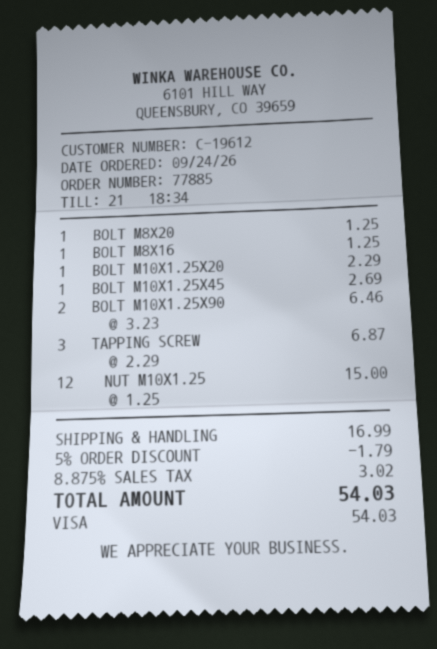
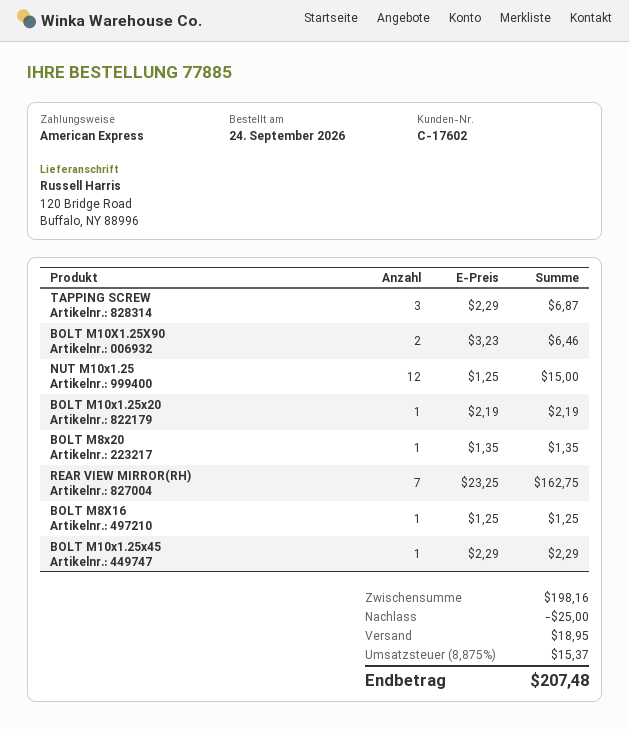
customer number: C-19612 -> C-17602
payment method: Visa -> American Express
BOLT M8X20: 1 x 1.25 = 1.25 -> 1 x 1.35 = 1.35
BOLT M10X1.25X20: 1 x 2.29 = 2.29 -> 1 x 2.19 = 2.19
BOLT M10X1.25X45: 1 x 2.69 = 2.69 -> 1 x 2.29 = 2.29
REAR VIEW MIRROR(RH): none -> 7 x 23.25 = 162.75
discount: 1.79 -> 25.00
shipping: 16.99 -> 18.95
tax: 8.875% = 3.02 -> 8.875% = 15.37
total: 54.03 -> 207.48

